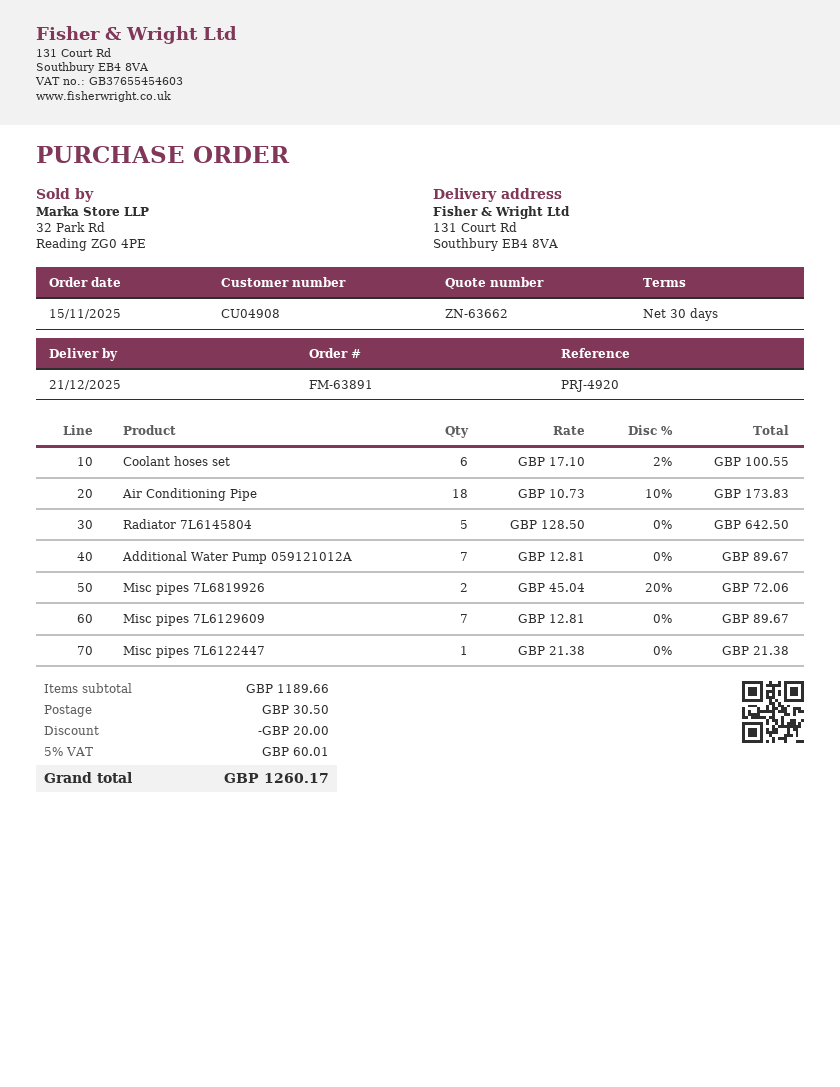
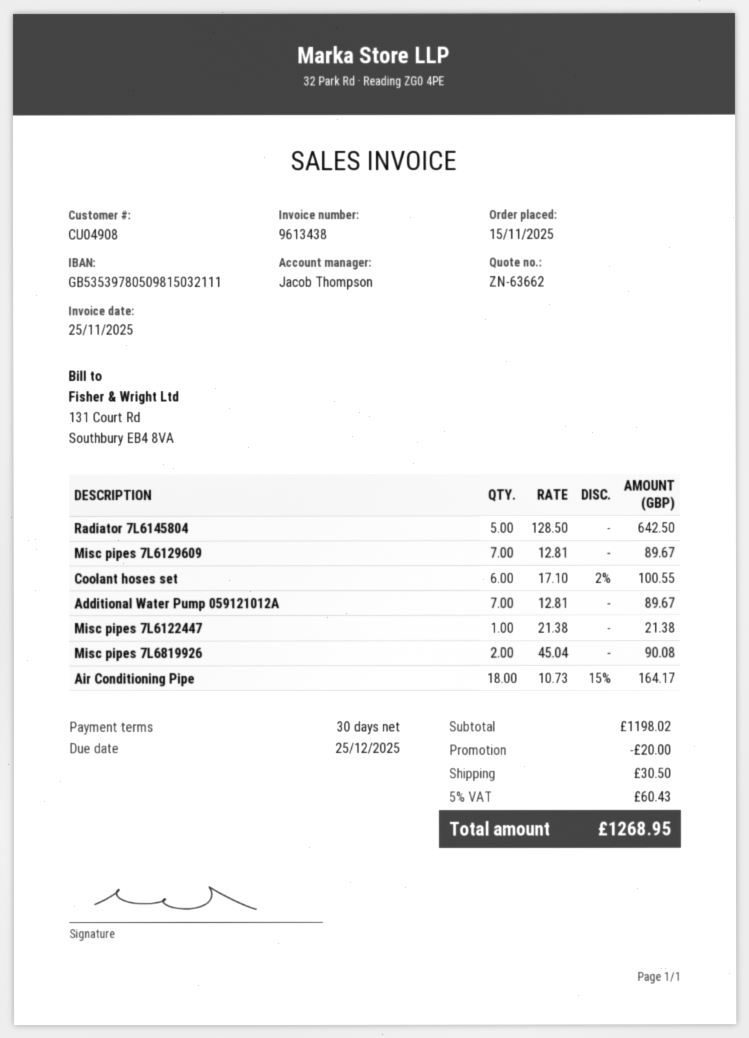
Air Conditioning Pipe: 18 x 10.73 - 10% = 173.83 -> 18 x 10.73 - 15% = 164.17
Misc pipes 7L6819926: 2 x 45.04 - 20% = 72.06 -> 2 x 45.04 = 90.08
subtotal: 1189.66 -> 1198.02
tax: 5% = 60.01 -> 5% = 60.43
total: 1260.17 -> 1268.95

